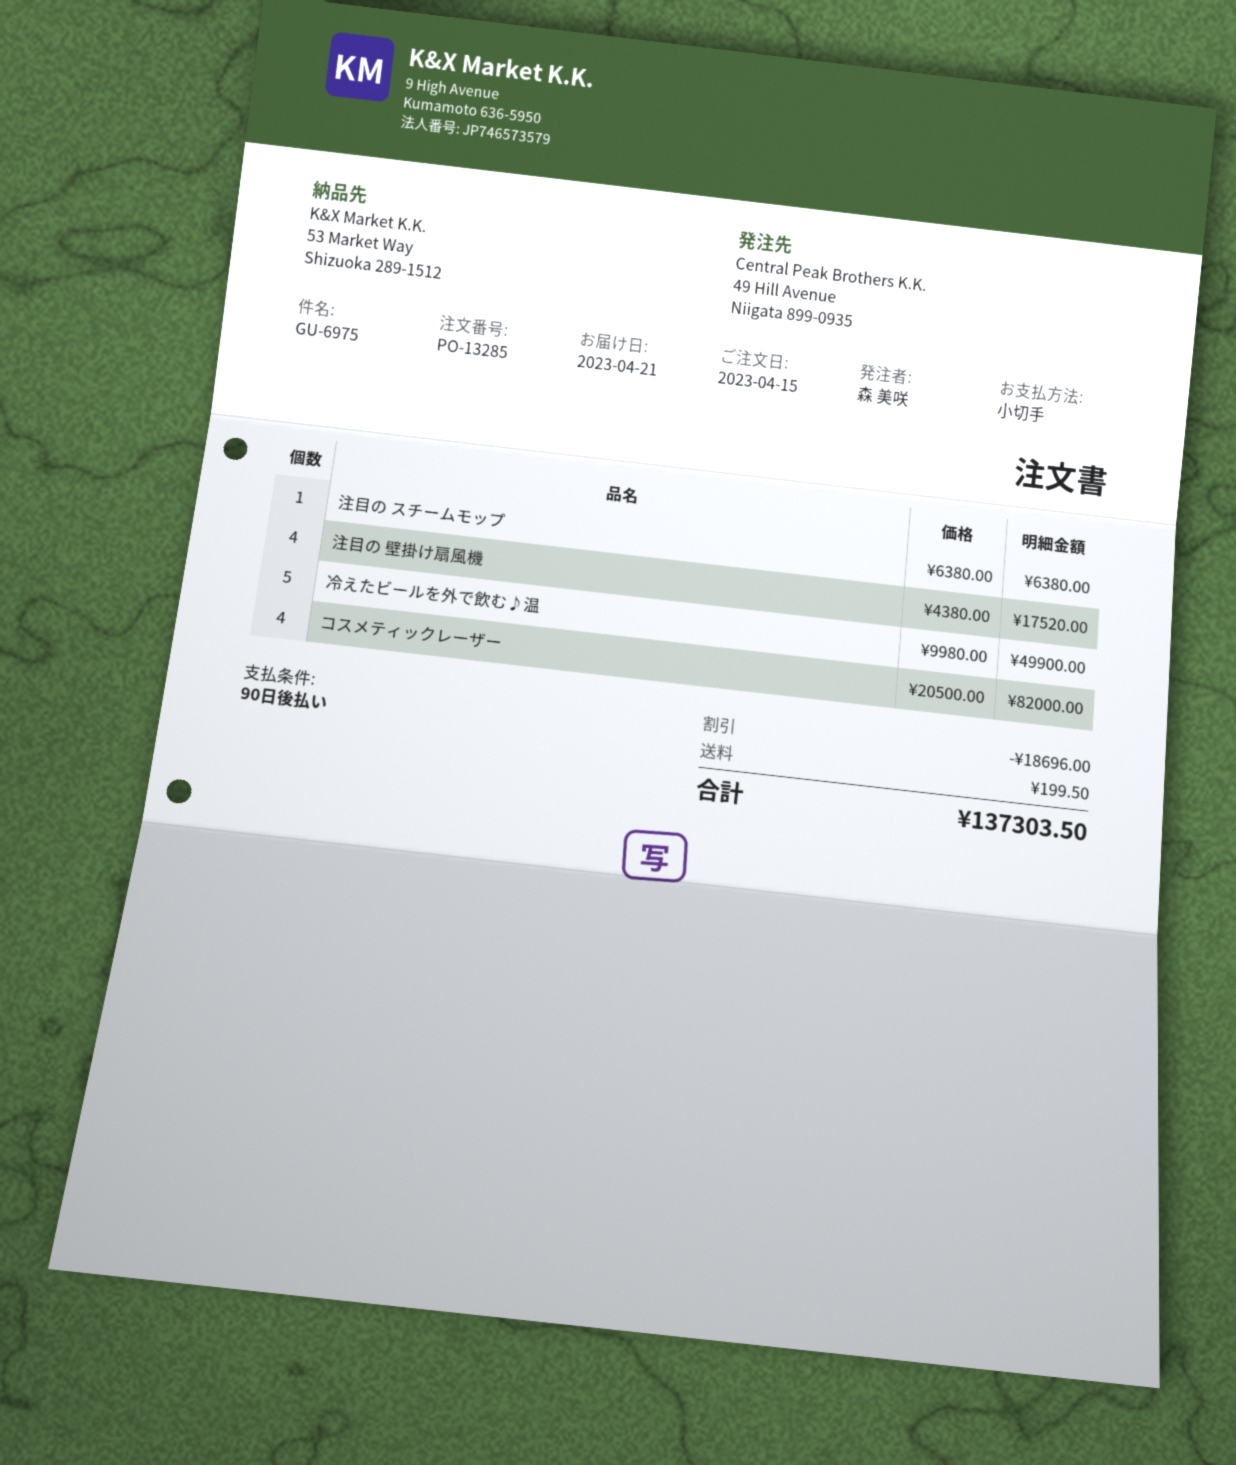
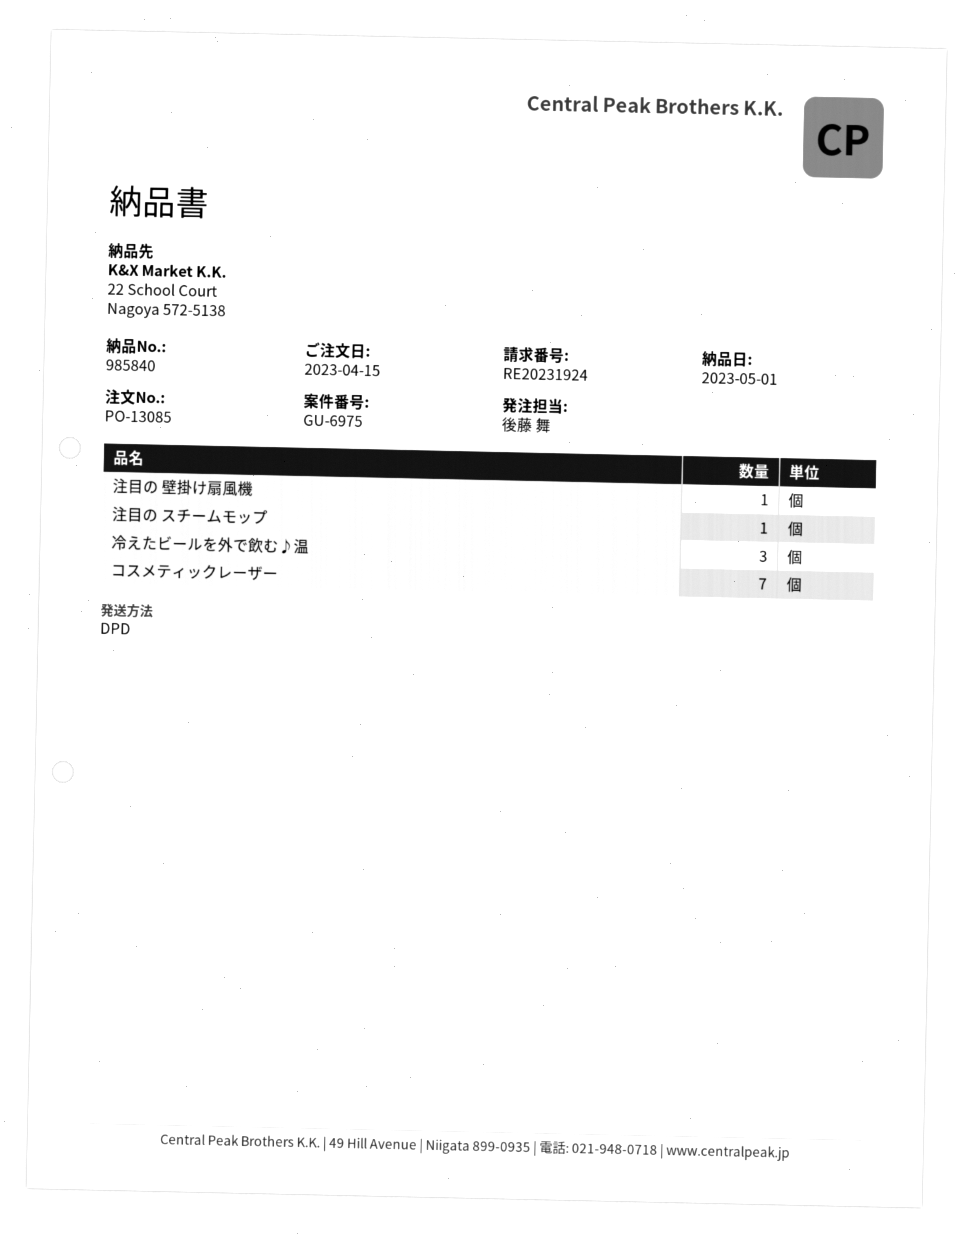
order number: PO-13285 -> PO-13085
delivery date: 2023-04-21 -> 2023-05-01
ordered by: 森 美咲 -> 後藤 舞
ship to: 53 Market Way, Shizuoka 289-1512 -> 22 School Court, Nagoya 572-5138
注目の 壁掛け扇風機: 4 -> 1
冷えたビールを外で飲む♪温: 5 -> 3
コスメティックレーザー: 4 -> 7

